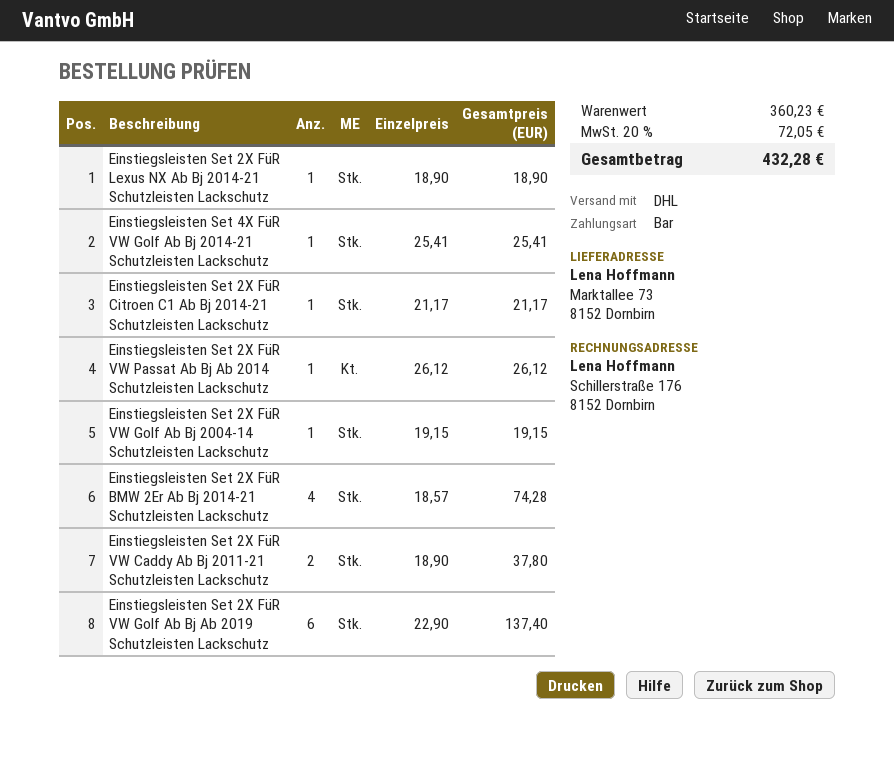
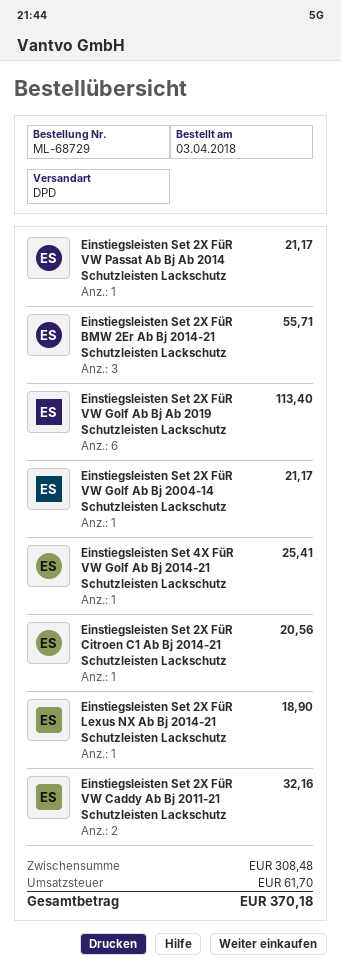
shipping method: DHL -> DPD
Einstiegsleisten Set 2X FüR Citroen C1 Ab Bj 2014-21 Schutzleisten Lackschutz: 1 for 21.17 -> 1 for 20.56
Einstiegsleisten Set 2X FüR VW Passat Ab Bj Ab 2014 Schutzleisten Lackschutz: 1 for 26.12 -> 1 for 21.17
Einstiegsleisten Set 2X FüR VW Golf Ab Bj 2004-14 Schutzleisten Lackschutz: 1 for 19.15 -> 1 for 21.17
Einstiegsleisten Set 2X FüR BMW 2Er Ab Bj 2014-21 Schutzleisten Lackschutz: 4 for 74.28 -> 3 for 55.71
Einstiegsleisten Set 2X FüR VW Caddy Ab Bj 2011-21 Schutzleisten Lackschutz: 2 for 37.80 -> 2 for 32.16
Einstiegsleisten Set 2X FüR VW Golf Ab Bj Ab 2019 Schutzleisten Lackschutz: 6 for 137.40 -> 6 for 113.40
subtotal: 360.23 -> 308.48
tax: 72.05 -> 61.70
total: 432.28 -> 370.18

